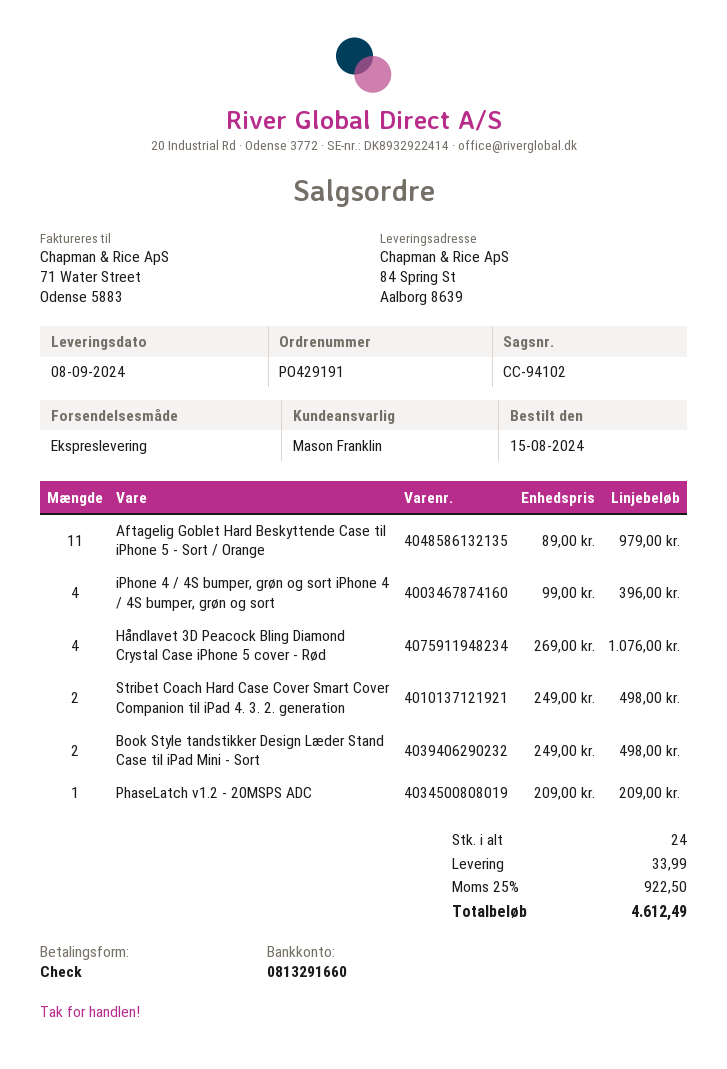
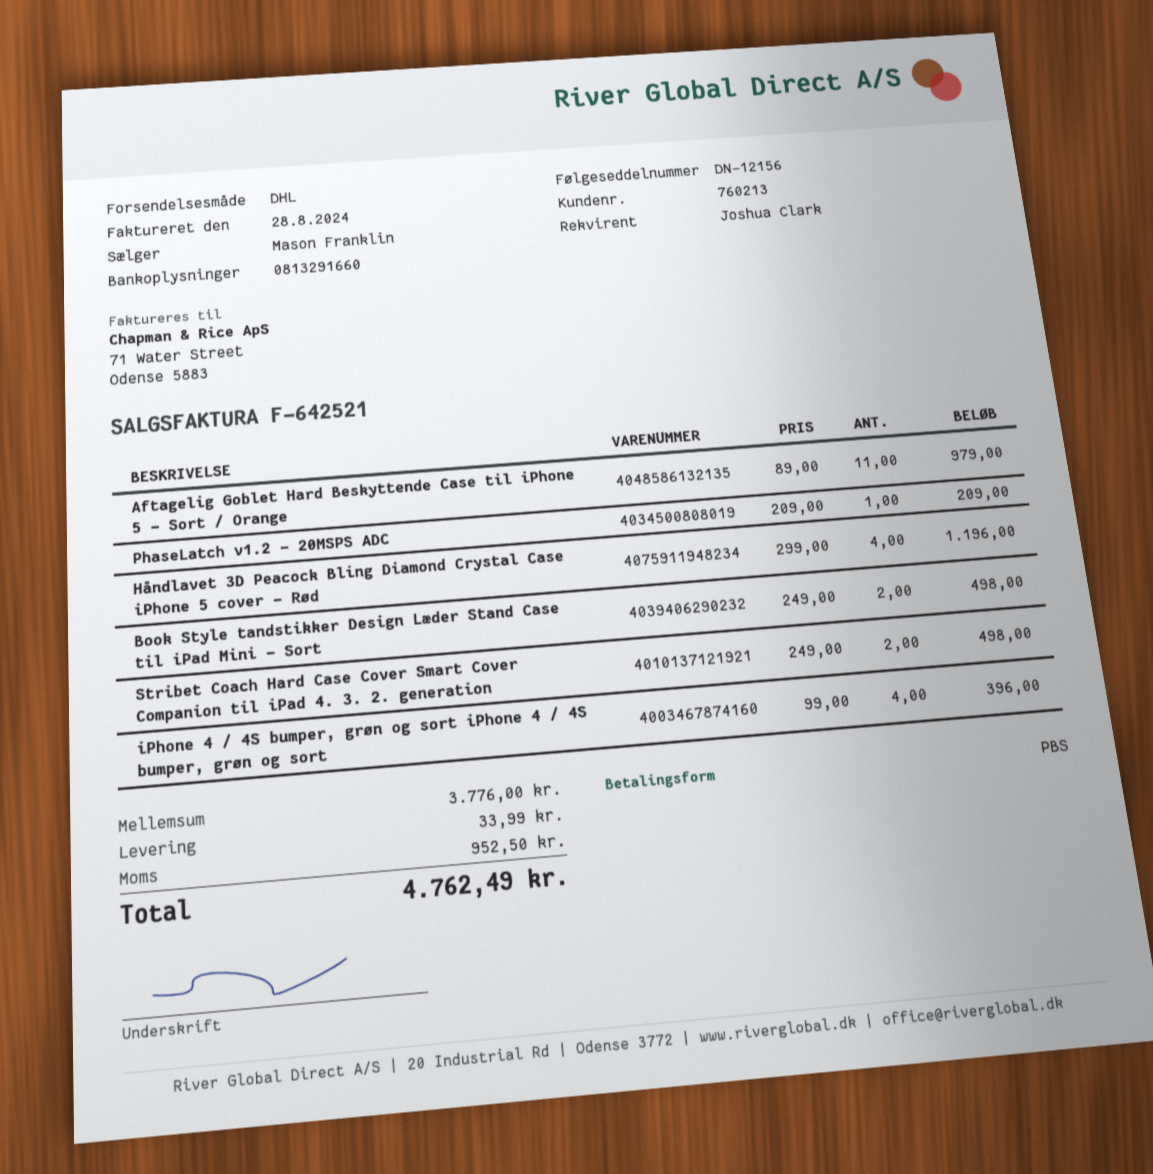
payment method: cheque -> direct debit
shipping method: express -> DHL
Håndlavet 3D Peacock Bling Diamond Crystal Case iPhone 5 cover - Rød: 4 x 269.00 = 1076.00 -> 4 x 299.00 = 1196.00
tax: 922.50 -> 952.50
total: 4612.49 -> 4762.49

